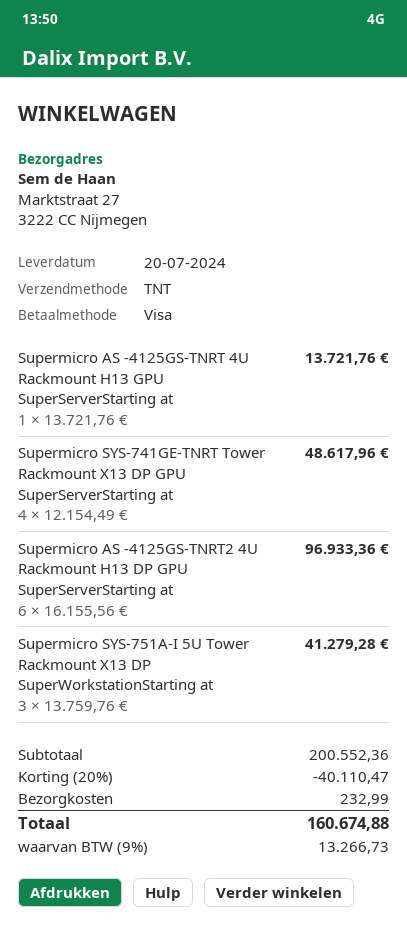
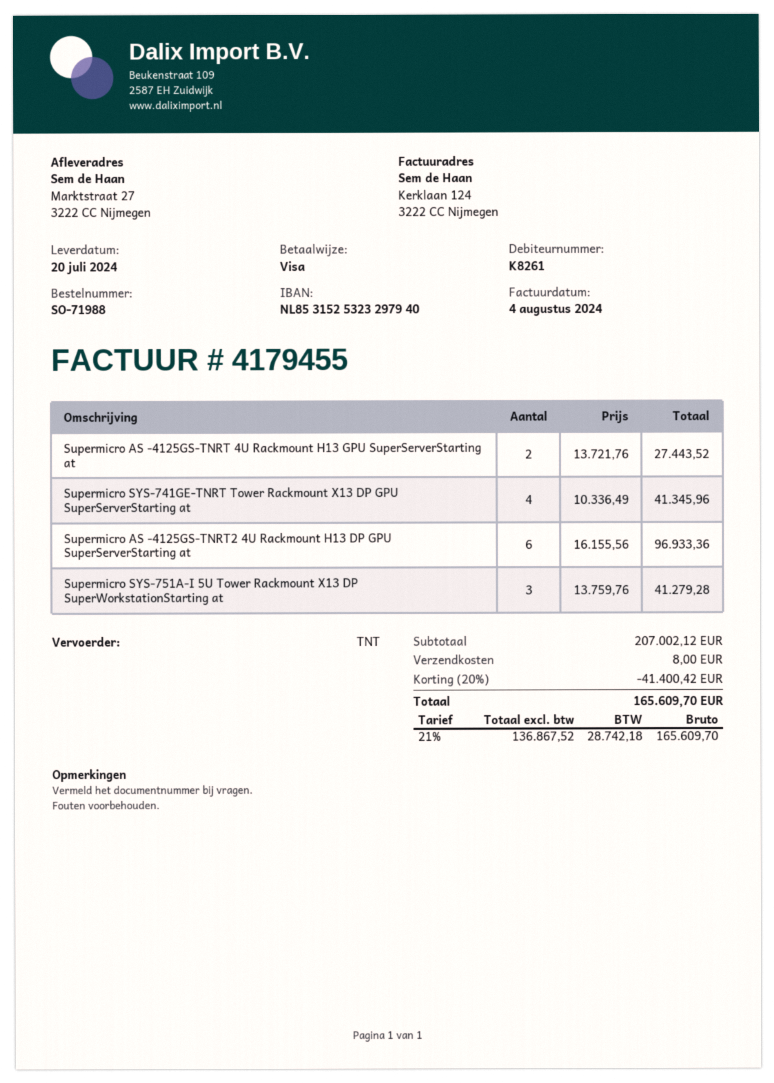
Supermicro AS -4125GS-TNRT 4U Rackmount H13 GPU SuperServerStarting at: 1 x 13721.76 = 13721.76 -> 2 x 13721.76 = 27443.52
Supermicro SYS-741GE-TNRT Tower Rackmount X13 DP GPU SuperServerStarting at: 4 x 12154.49 = 48617.96 -> 4 x 10336.49 = 41345.96
subtotal: 200552.36 -> 207002.12
discount: 20% = 40110.47 -> 20% = 41400.42
shipping: 232.99 -> 8.00
tax: 9% = 13266.73 -> 21% = 28742.18
total: 160674.88 -> 165609.70

